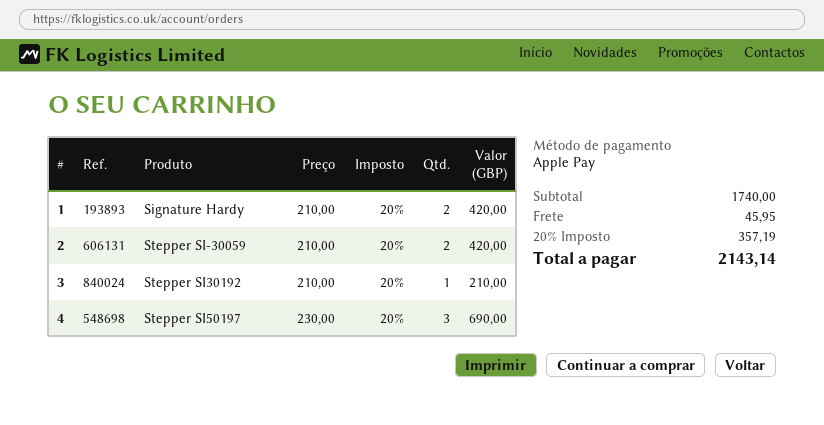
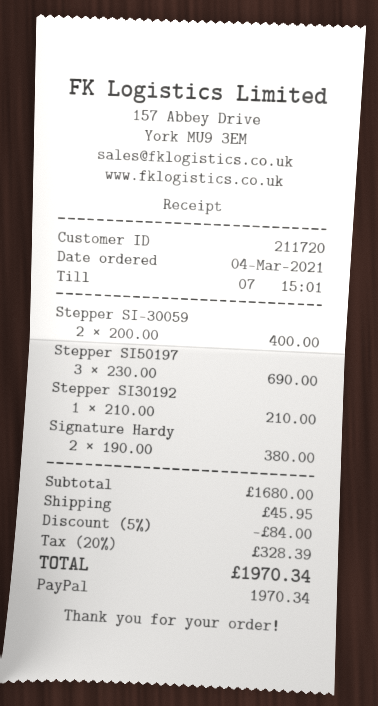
payment method: Apple Pay -> PayPal
Signature Hardy: 2 x 210.00 = 420.00 -> 2 x 190.00 = 380.00
Stepper SI-30059: 2 x 210.00 = 420.00 -> 2 x 200.00 = 400.00
subtotal: 1740.00 -> 1680.00
discount: none -> 5% = 84.00
tax: 20% = 357.19 -> 20% = 328.39
total: 2143.14 -> 1970.34

